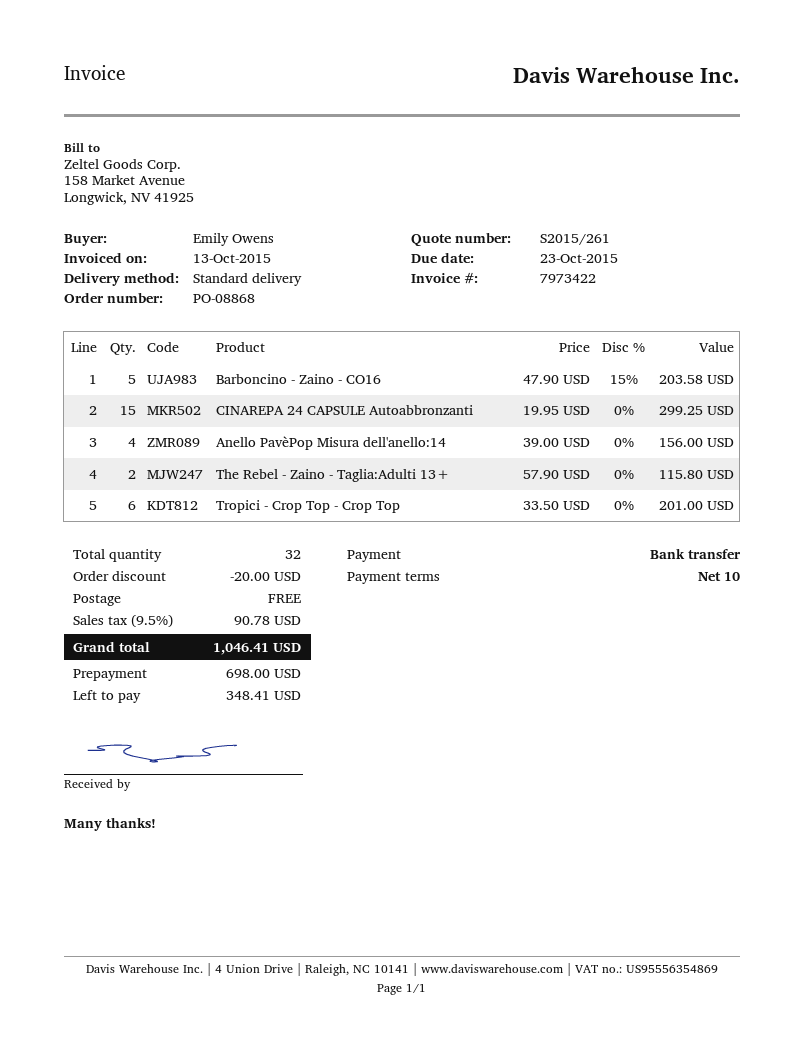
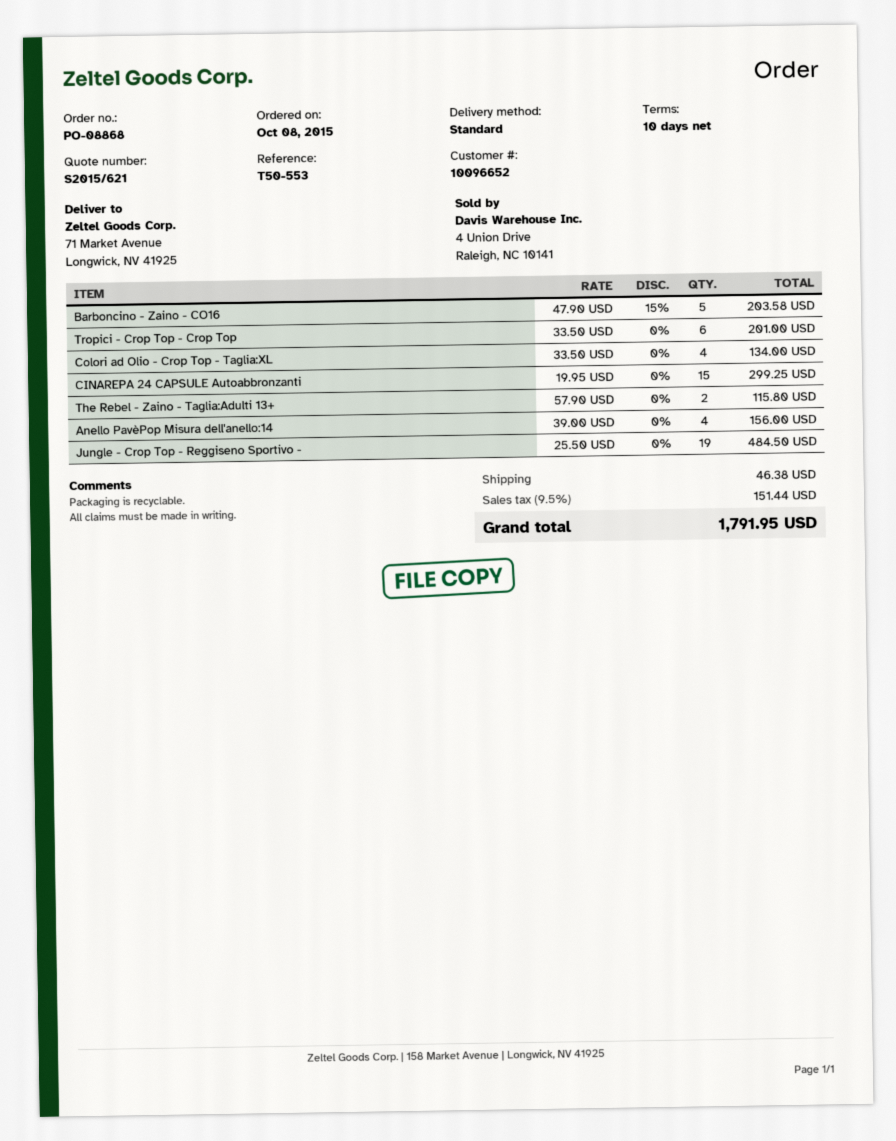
quote number: S2015/261 -> S2015/621
Colori ad Olio - Crop Top - Taglia:XL: none -> 4 x 33.50 = 134.00
Jungle - Crop Top - Reggiseno Sportivo -: none -> 19 x 25.50 = 484.50
discount: 20.00 -> none
shipping: 0.00 -> 46.38
tax: 9.5% = 90.78 -> 9.5% = 151.44
total: 1046.41 -> 1791.95

